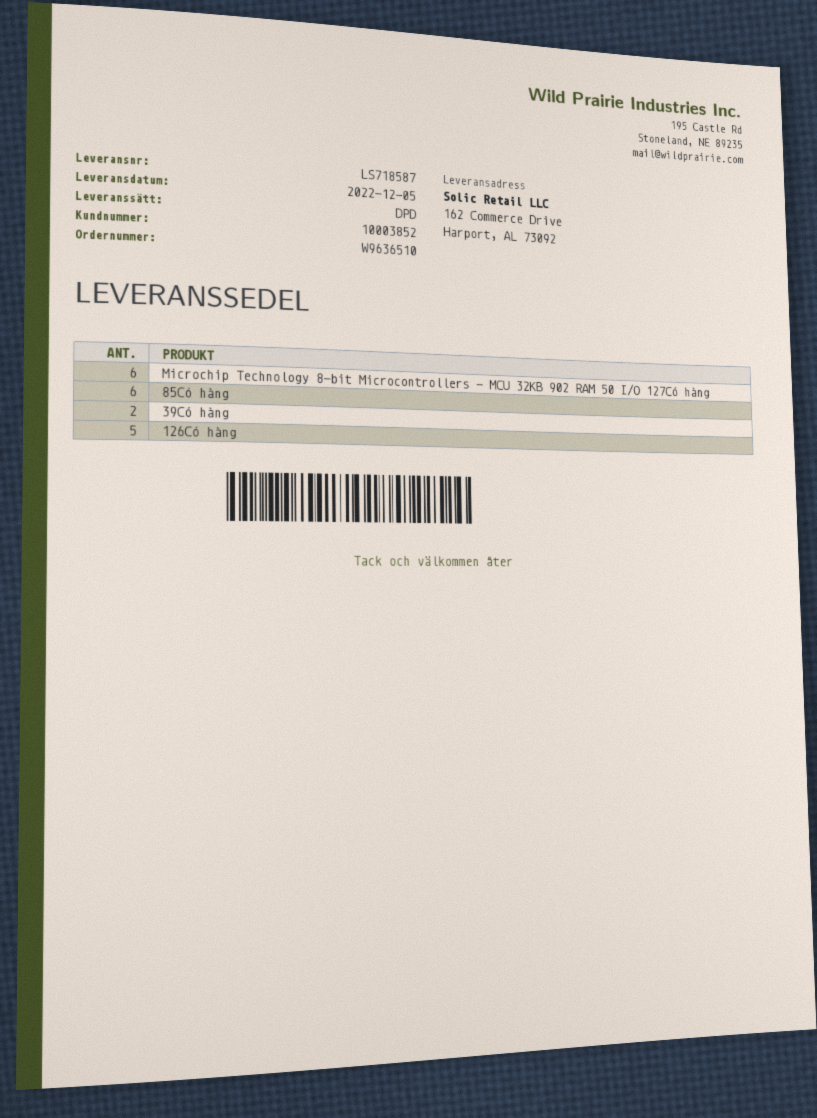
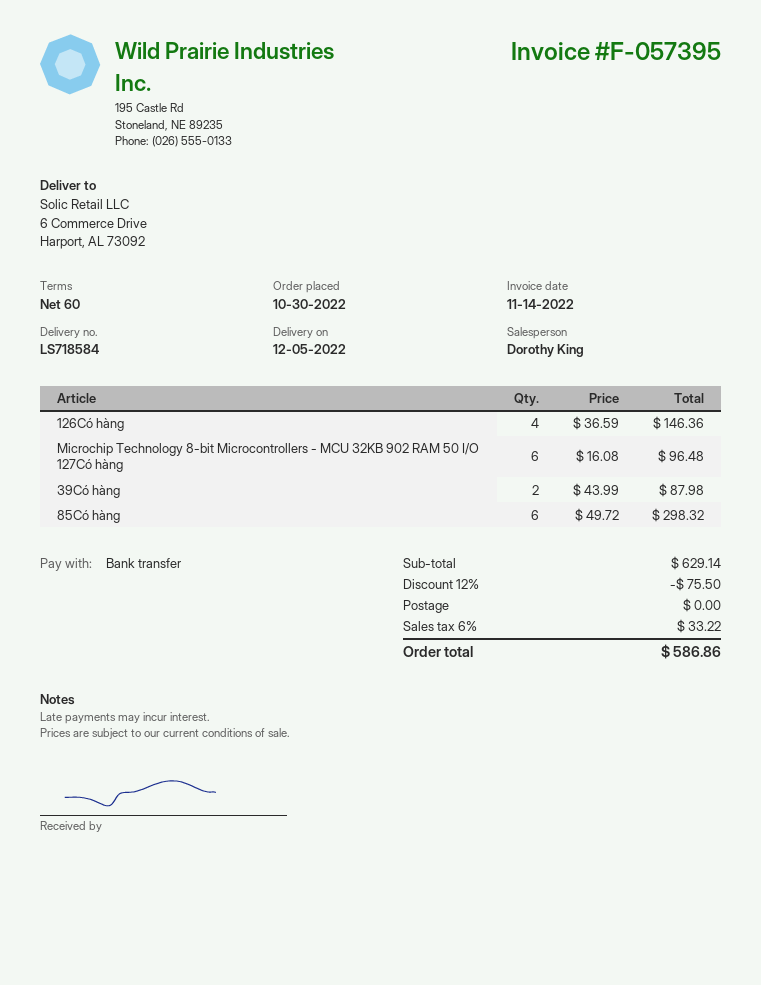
delivery note number: LS718587 -> LS718584
ship to: 162 Commerce Drive, Harport, AL 73092 -> 6 Commerce Drive, Harport, AL 73092
126Có hàng: 5 -> 4

